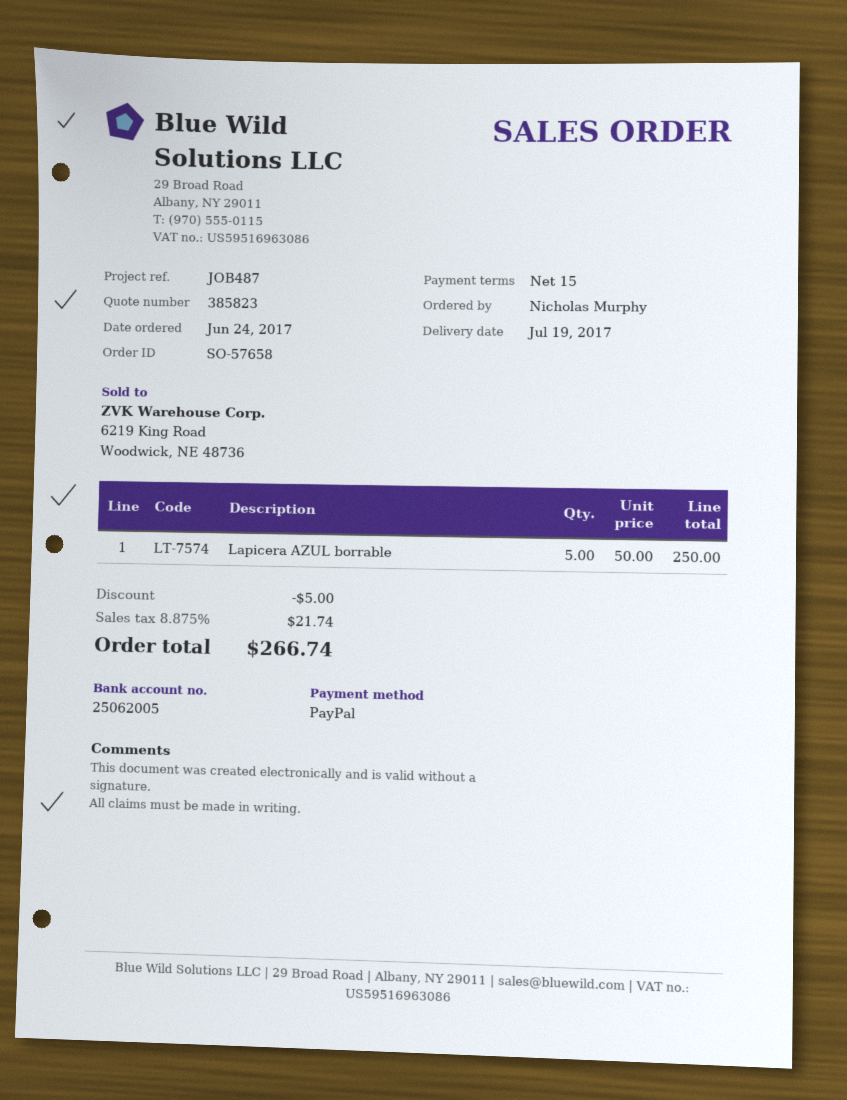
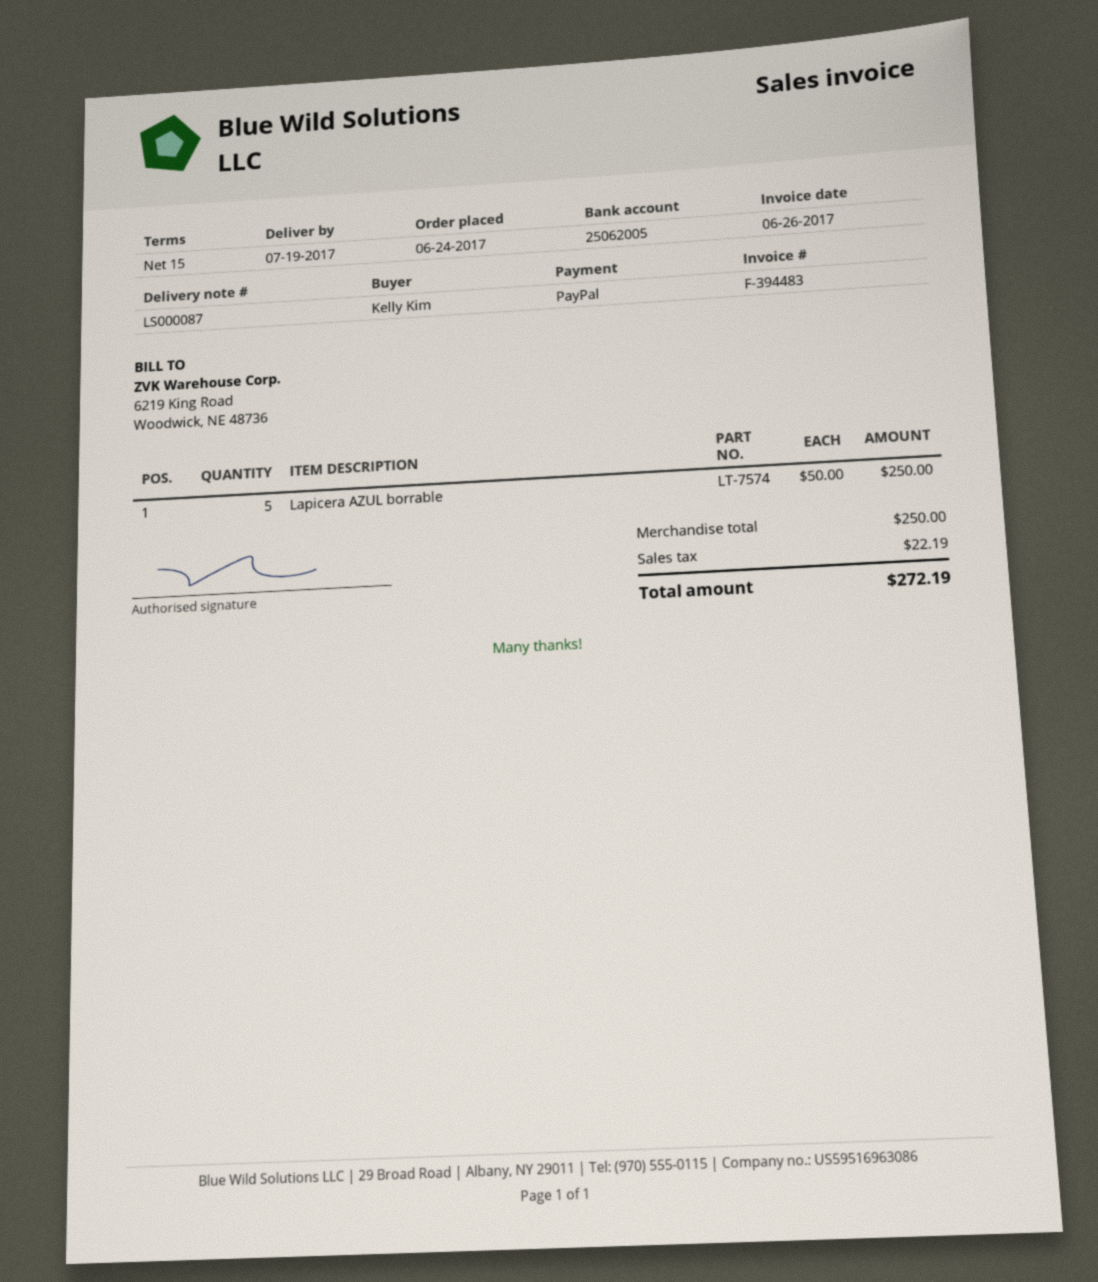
ordered by: Nicholas Murphy -> Kelly Kim
discount: 5.00 -> none
tax: 21.74 -> 22.19
total: 266.74 -> 272.19

